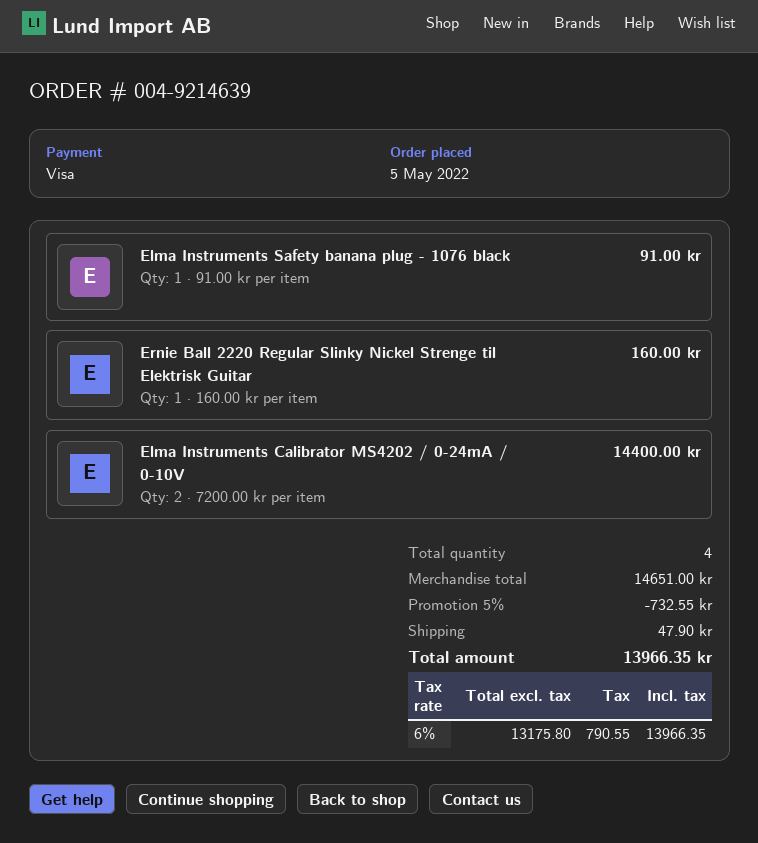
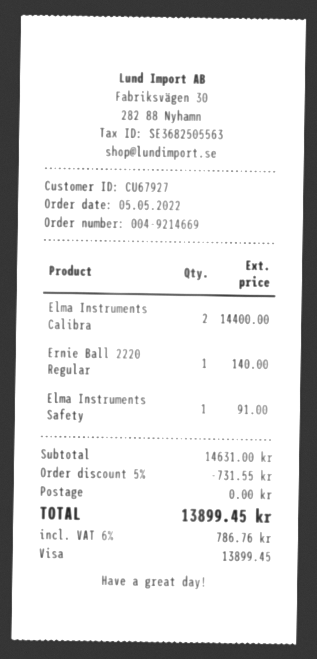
order number: 004-9214639 -> 004-9214669
Ernie Ball 2220 Regular Slinky Nickel Strenge til Elektrisk Guitar: 1 for 160.00 -> 1 for 140.00
subtotal: 14651.00 -> 14631.00
discount: 5% = 732.55 -> 5% = 731.55
shipping: 47.90 -> 0.00
tax: 6% = 790.55 -> 6% = 786.76
total: 13966.35 -> 13899.45

